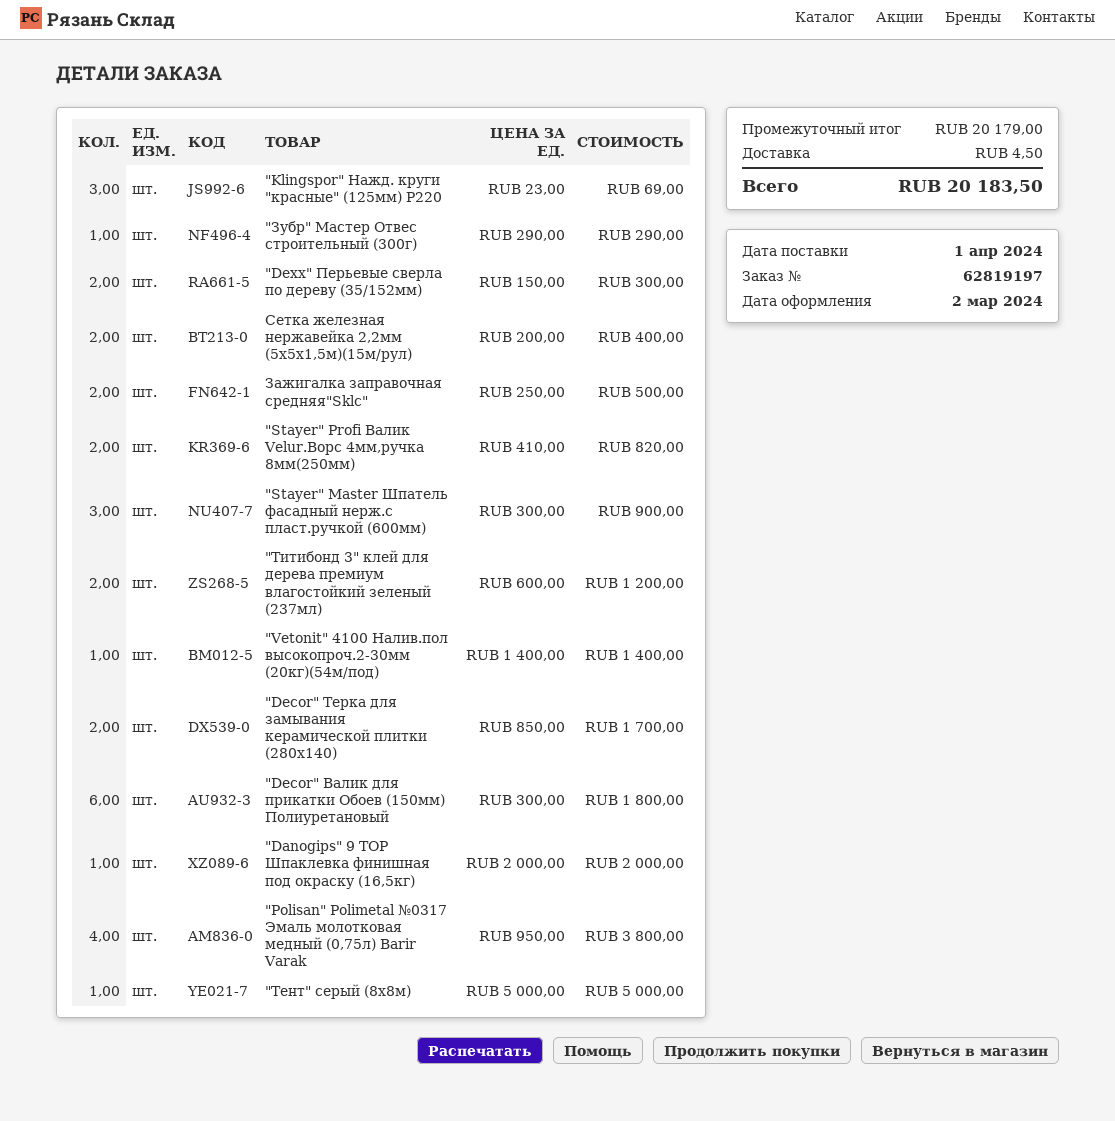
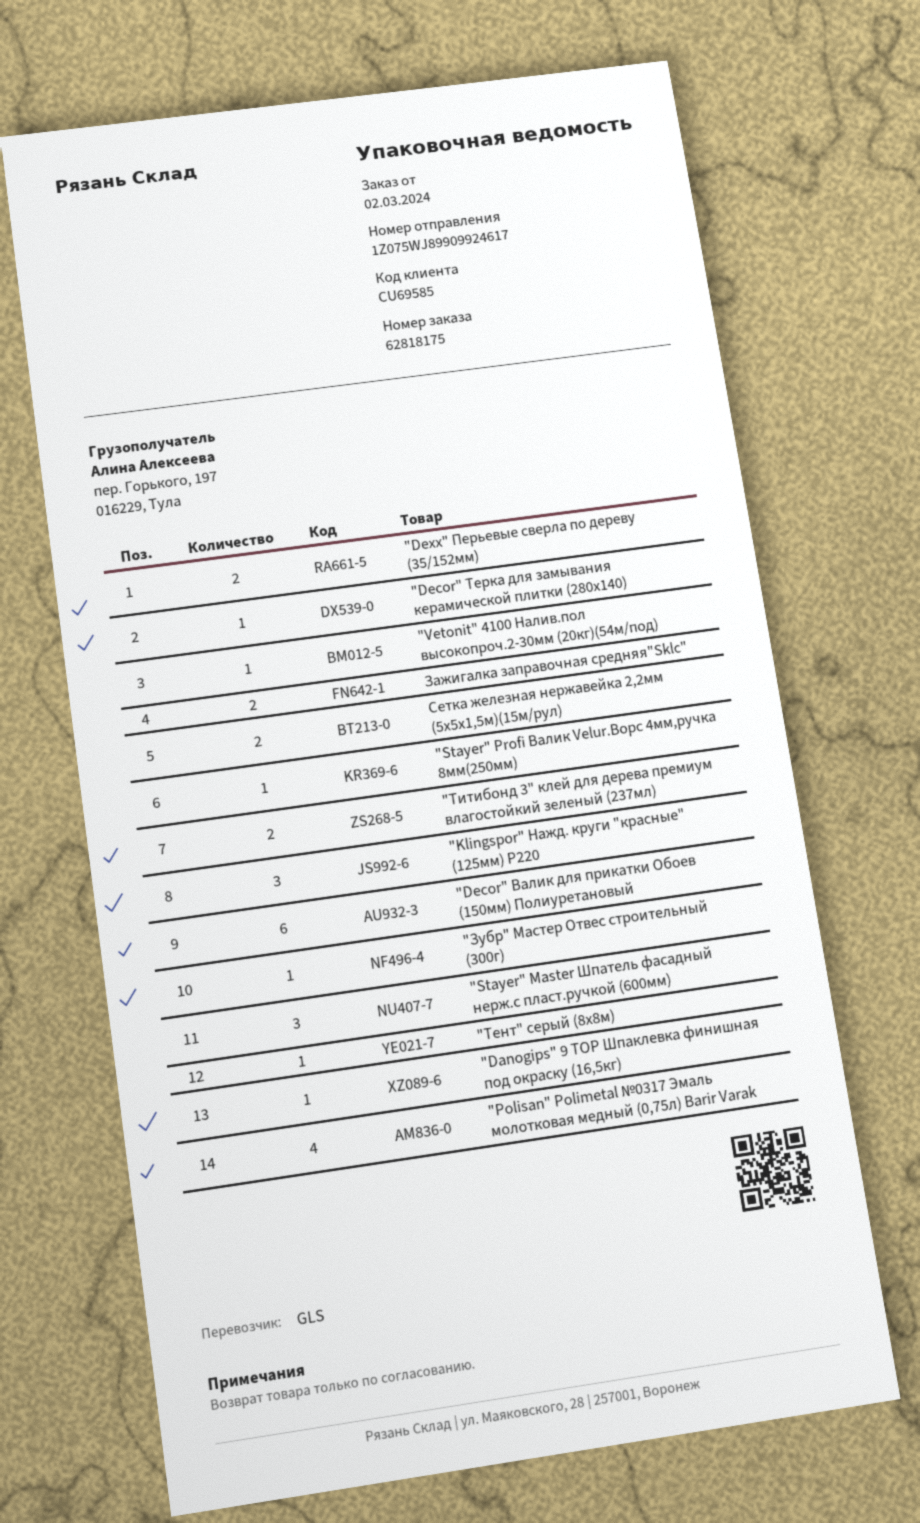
order number: 62819197 -> 62818175
"Stayer" Profi Валик Velur.Ворс 4мм,ручка 8мм(250мм): 2 -> 1
"Decor" Терка для замывания керамической плитки (280х140): 2 -> 1

